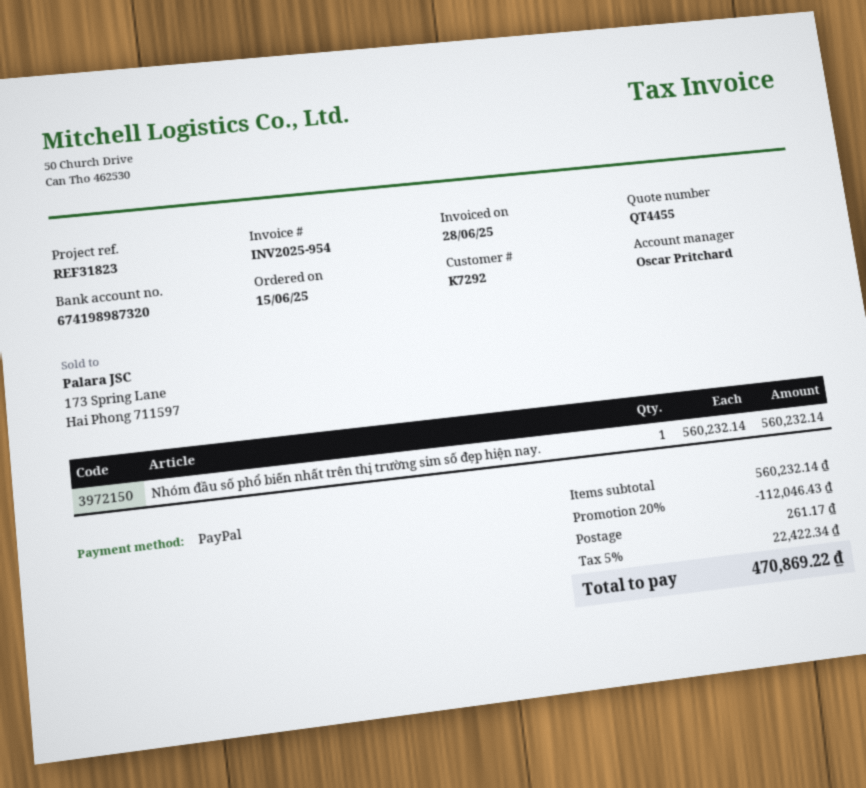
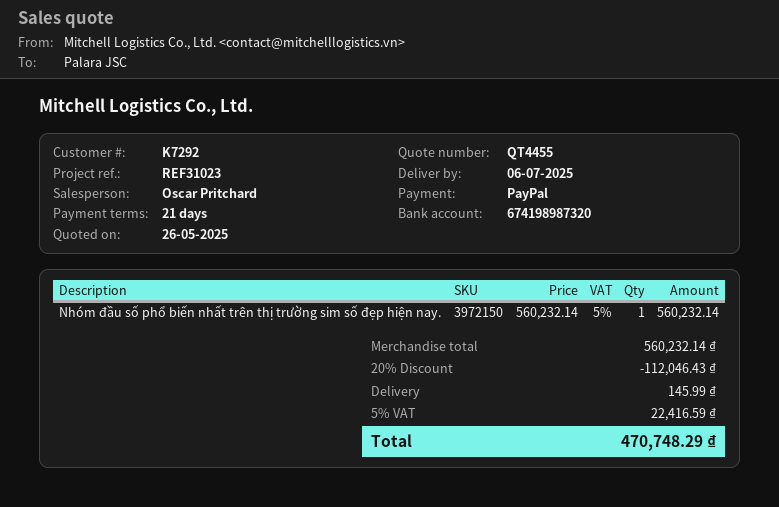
reference: REF31823 -> REF31023
shipping: 261.17 -> 145.99
tax: 5% = 22422.34 -> 5% = 22416.59
total: 470869.22 -> 470748.29

